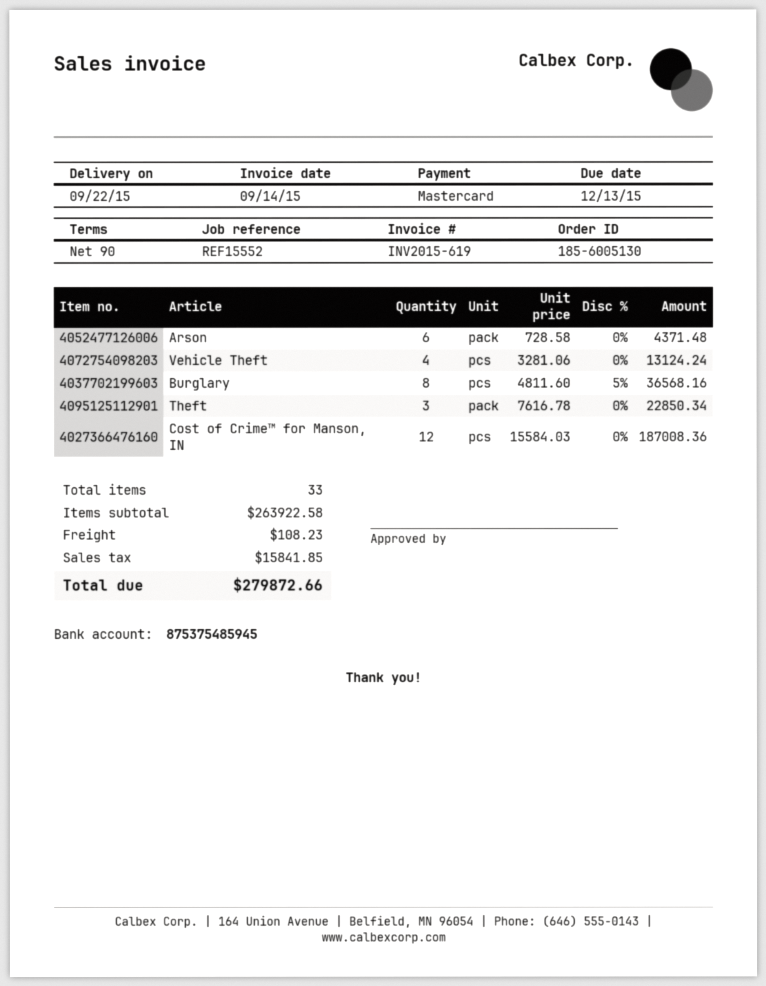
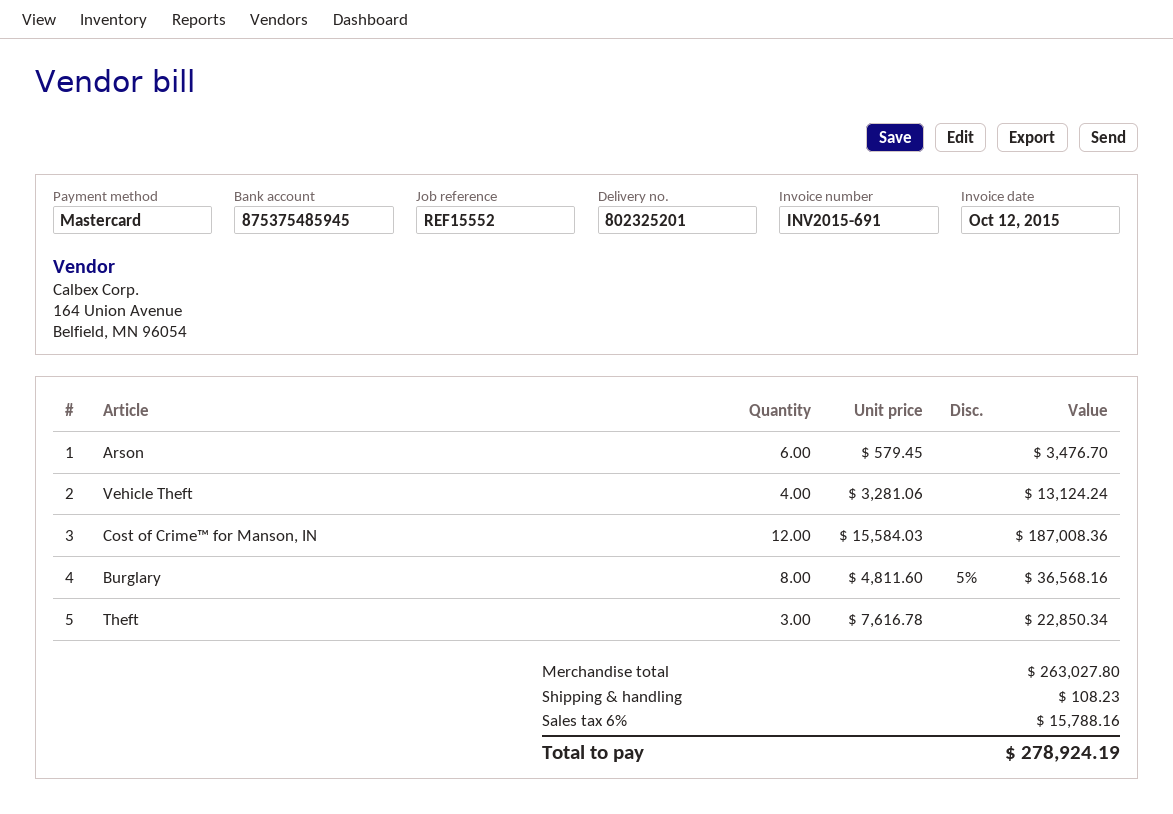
invoice number: INV2015-619 -> INV2015-691
invoice date: 2015-09-14 -> 2015-10-12
Arson: 6 x 728.58 = 4371.48 -> 6 x 579.45 = 3476.70
subtotal: 263922.58 -> 263027.80
tax: 15841.85 -> 15788.16
total: 279872.66 -> 278924.19

